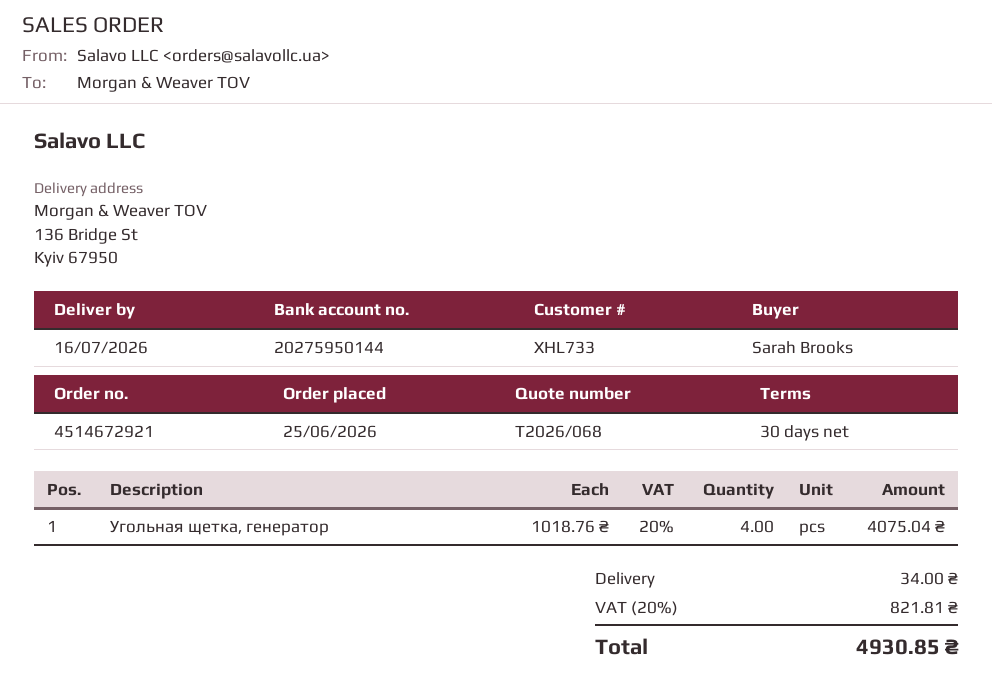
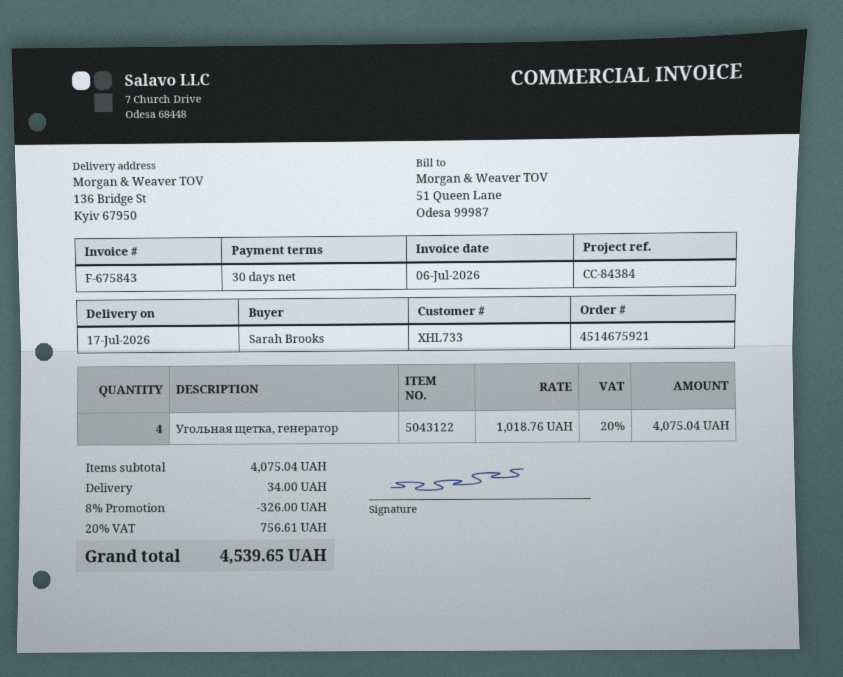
order number: 4514672921 -> 4514675921
delivery date: 2026-07-16 -> 2026-07-17
discount: none -> 8% = 326.00
tax: 20% = 821.81 -> 20% = 756.61
total: 4930.85 -> 4539.65

